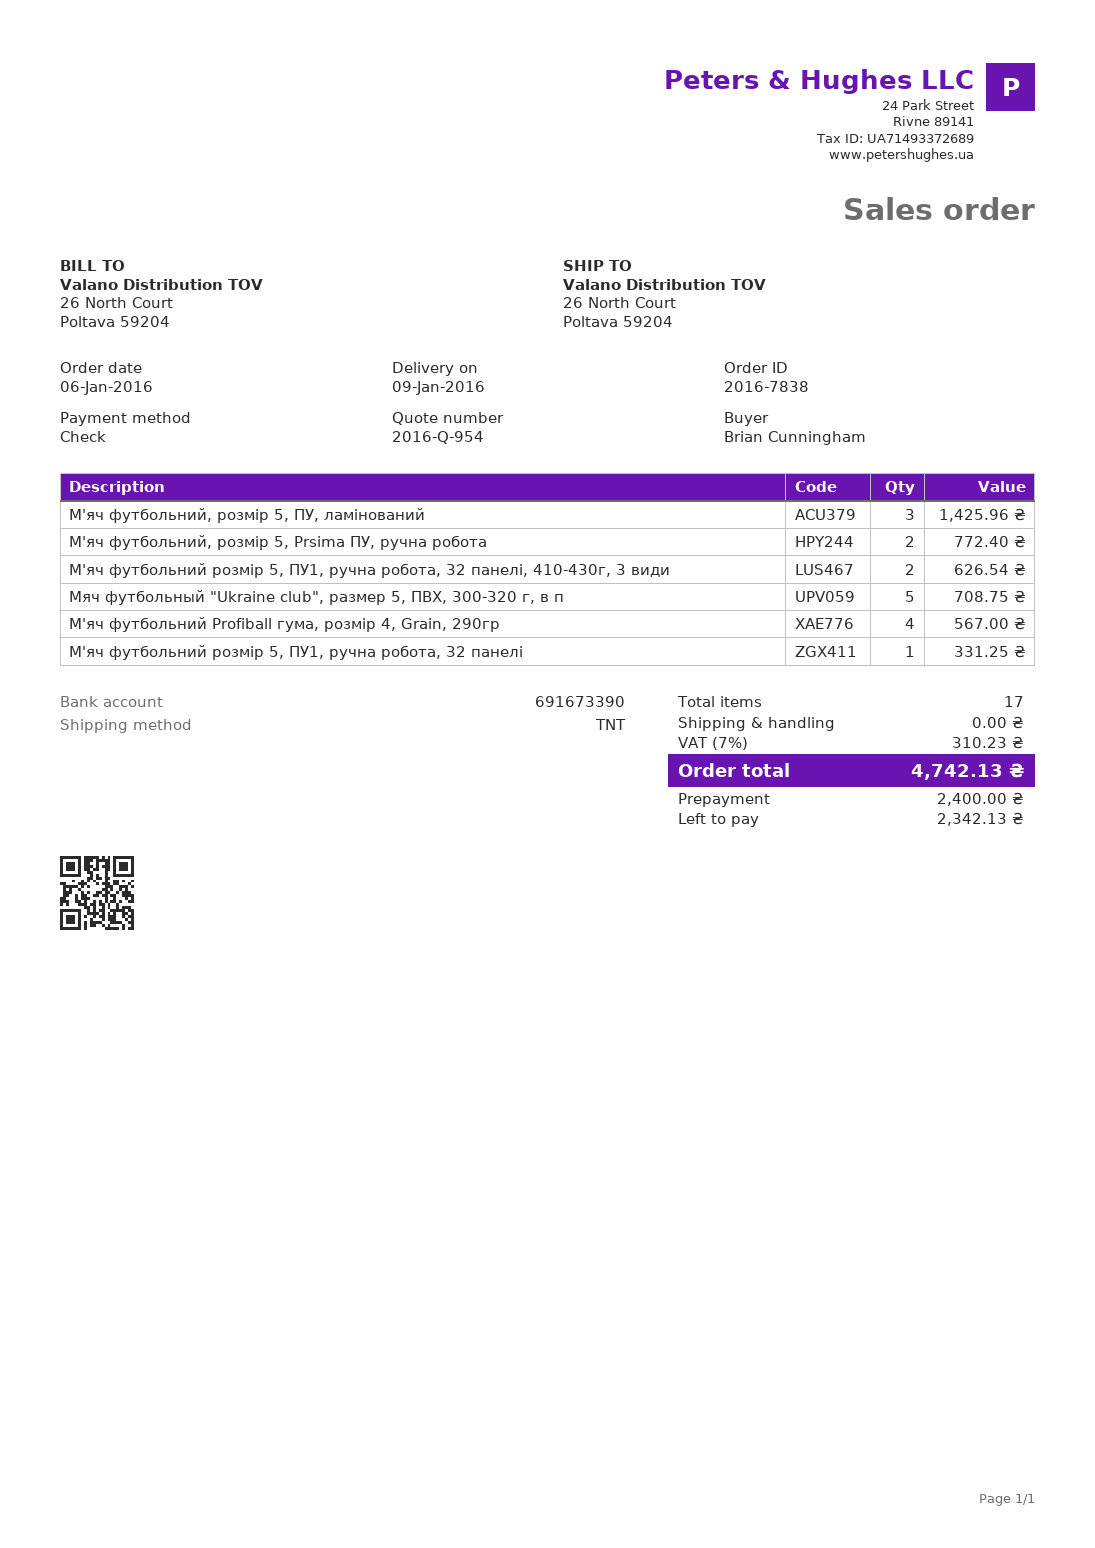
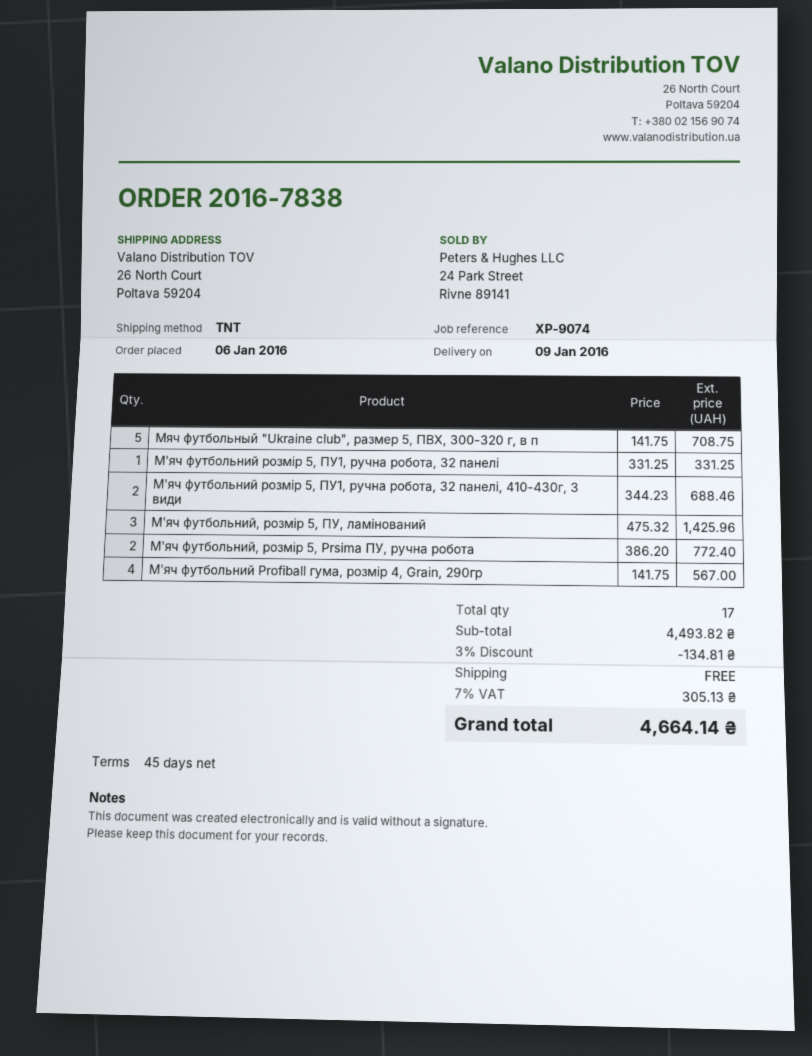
М'яч футбольний розмір 5, ПУ1, ручна робота, 32 панелі, 410-430г, 3 види: 2 for 626.54 -> 2 for 688.46
discount: none -> 3% = 134.81
tax: 7% = 310.23 -> 7% = 305.13
total: 4742.13 -> 4664.14

